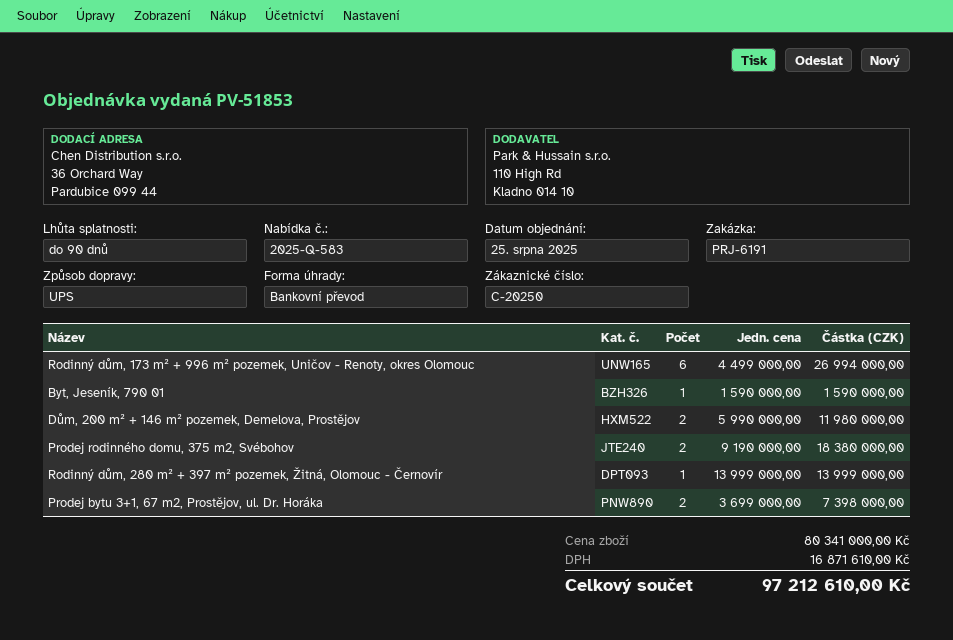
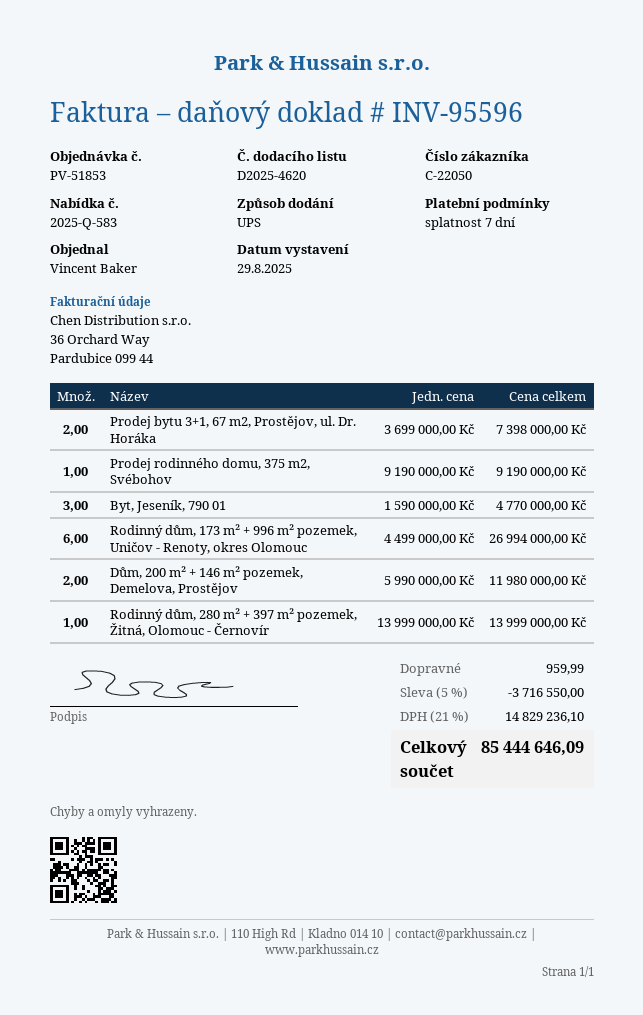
payment terms: 90 days -> 7 days
customer number: C-20250 -> C-22050
Byt, Jeseník, 790 01: 1 x 1590000.00 = 1590000.00 -> 3 x 1590000.00 = 4770000.00
Prodej rodinného domu, 375 m2, Svébohov: 2 x 9190000.00 = 18380000.00 -> 1 x 9190000.00 = 9190000.00
discount: none -> 5% = 3716550.00
shipping: none -> 959.99
tax: 16871610.00 -> 14829236.10
total: 97212610.00 -> 85444646.09

